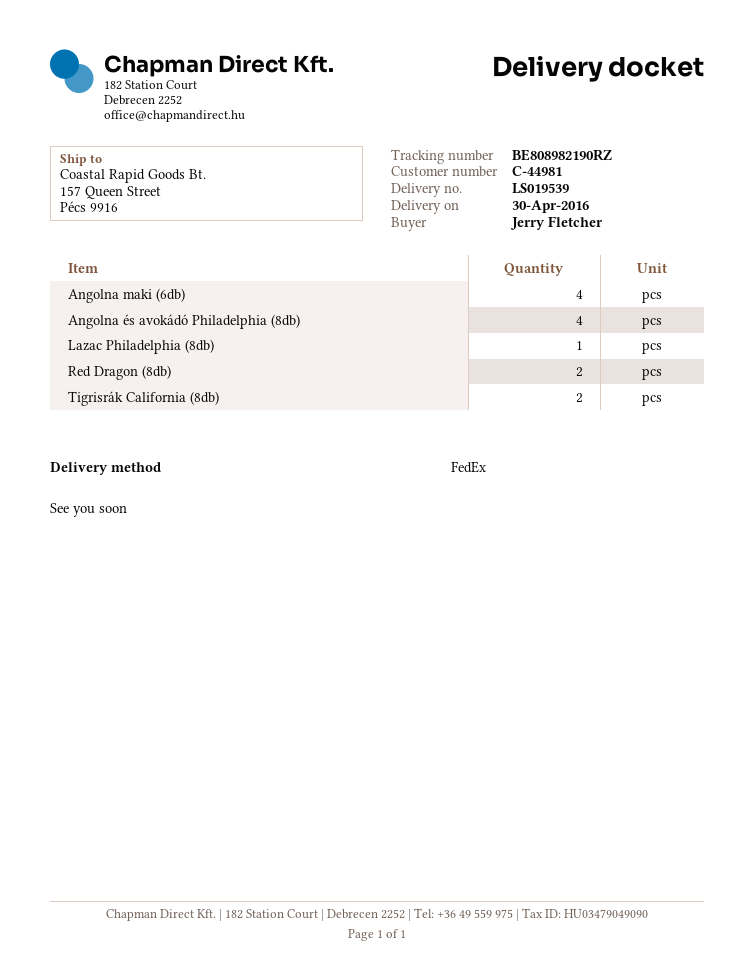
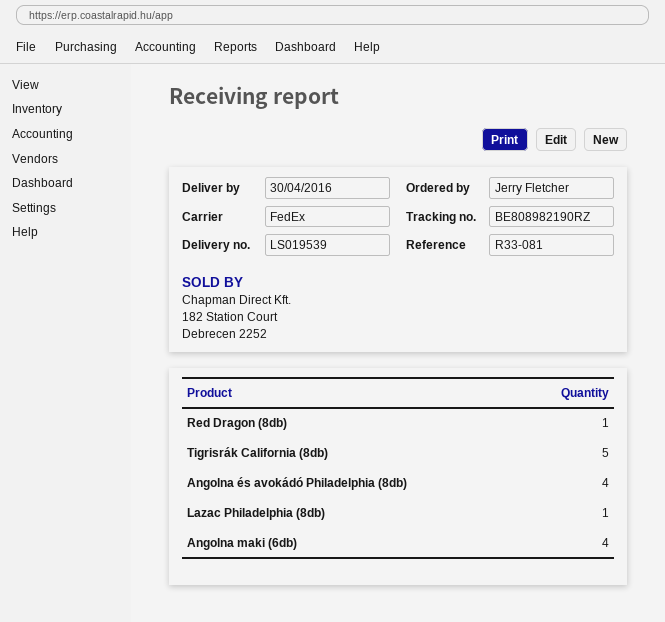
Red Dragon (8db): 2 -> 1
Tigrisrák California (8db): 2 -> 5

